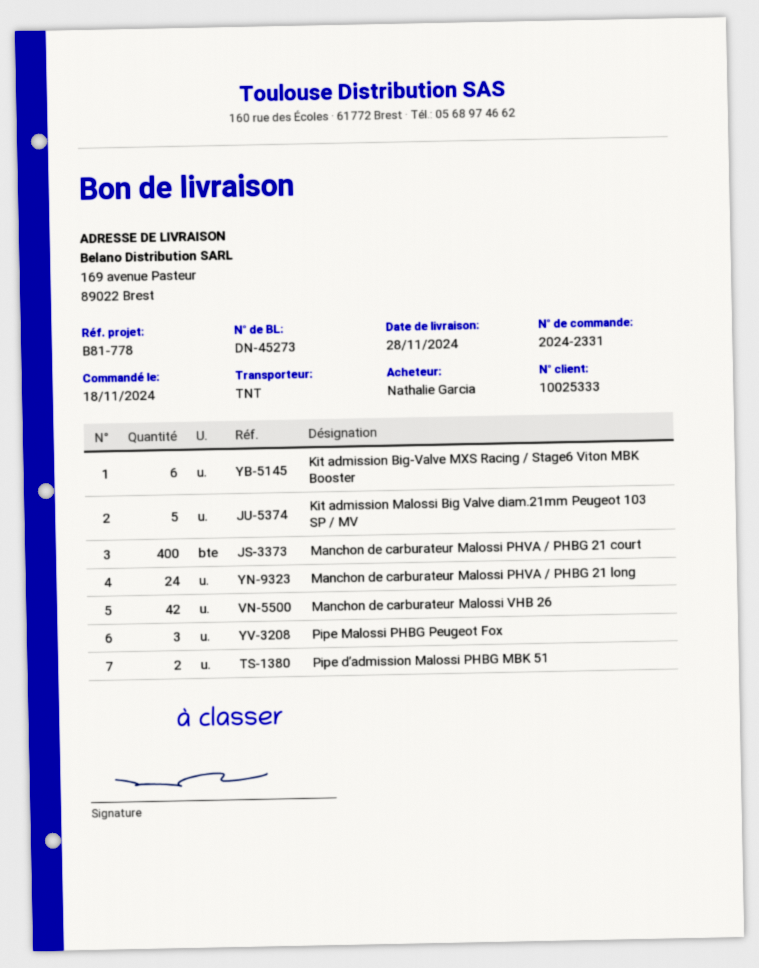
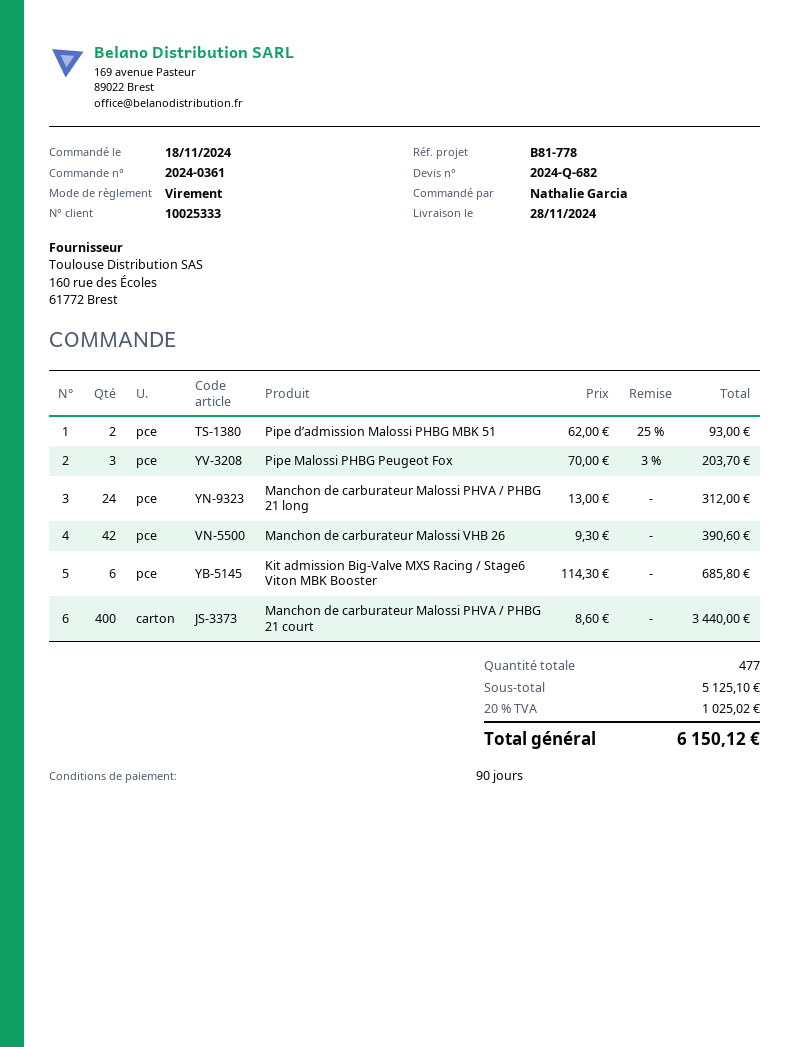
order number: 2024-2331 -> 2024-0361
Kit admission Malossi Big Valve diam.21mm Peugeot 103 SP / MV: 5 -> none

